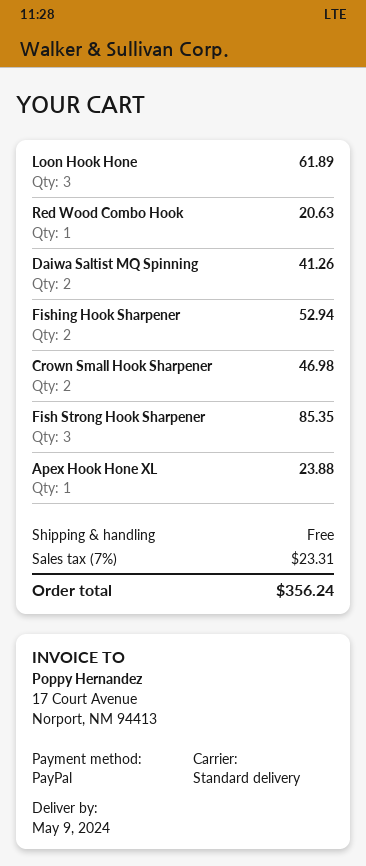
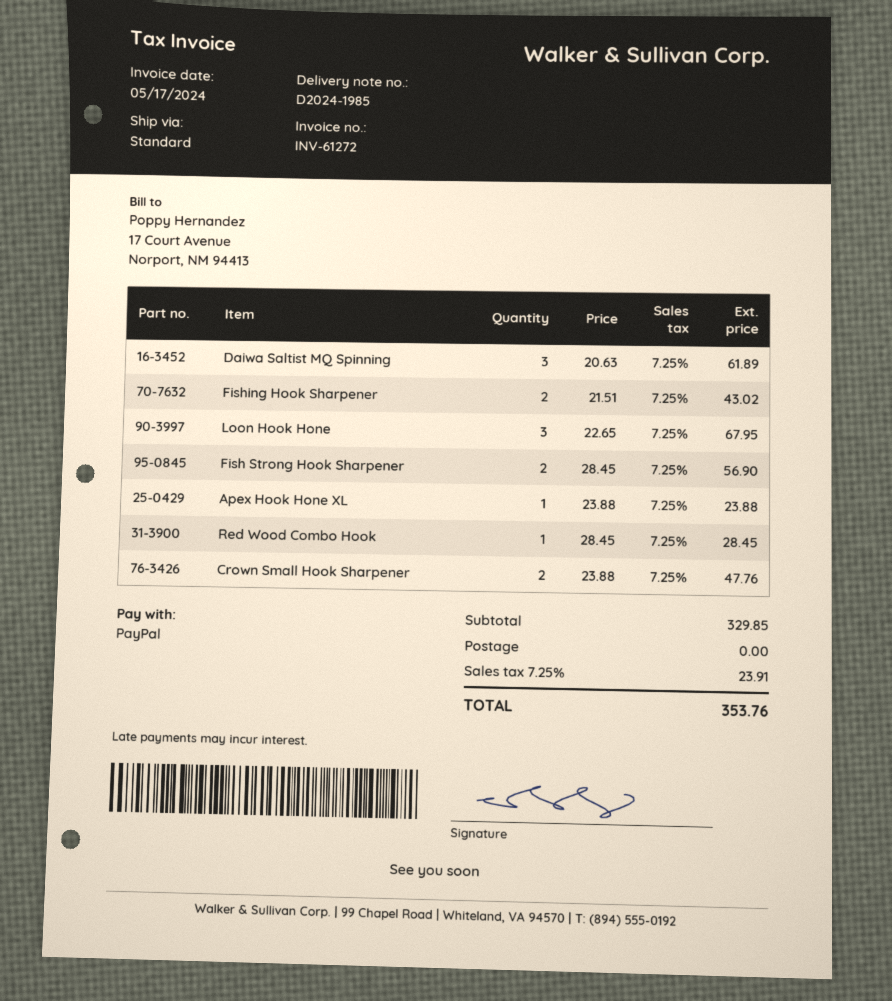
Loon Hook Hone: 3 for 61.89 -> 3 for 67.95
Red Wood Combo Hook: 1 for 20.63 -> 1 for 28.45
Daiwa Saltist MQ Spinning: 2 for 41.26 -> 3 for 61.89
Fishing Hook Sharpener: 2 for 52.94 -> 2 for 43.02
Crown Small Hook Sharpener: 2 for 46.98 -> 2 for 47.76
Fish Strong Hook Sharpener: 3 for 85.35 -> 2 for 56.90
tax: 7% = 23.31 -> 7.25% = 23.91
total: 356.24 -> 353.76

